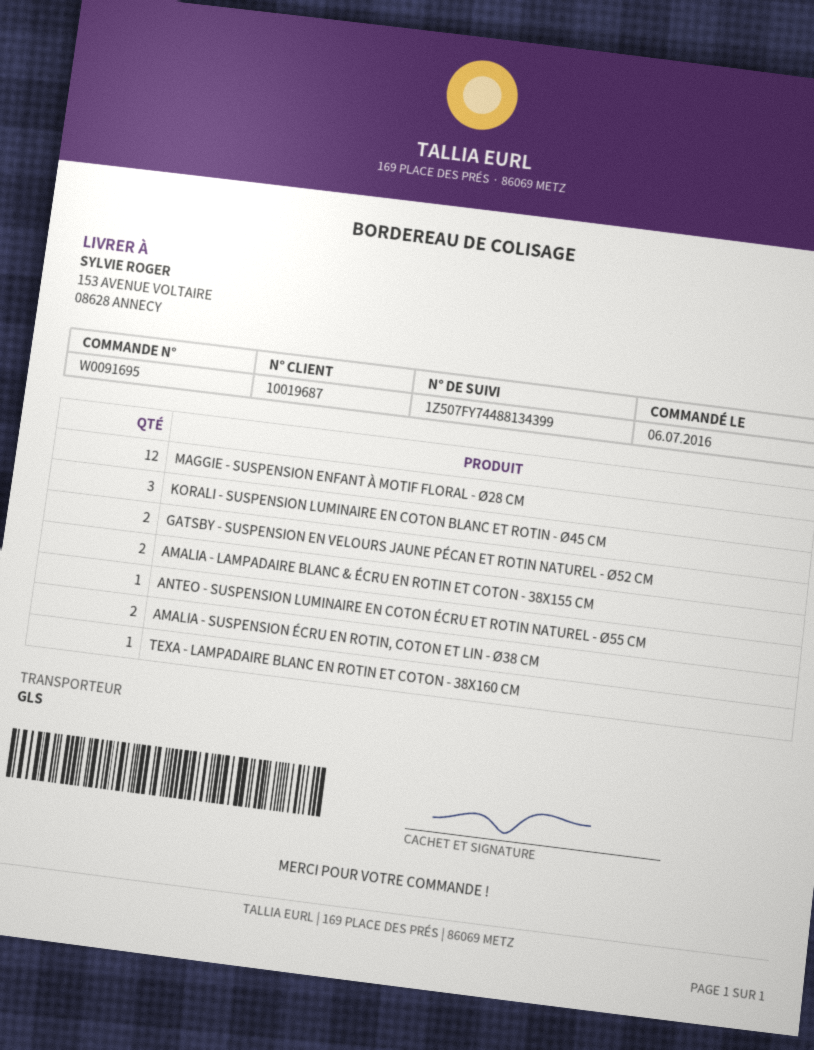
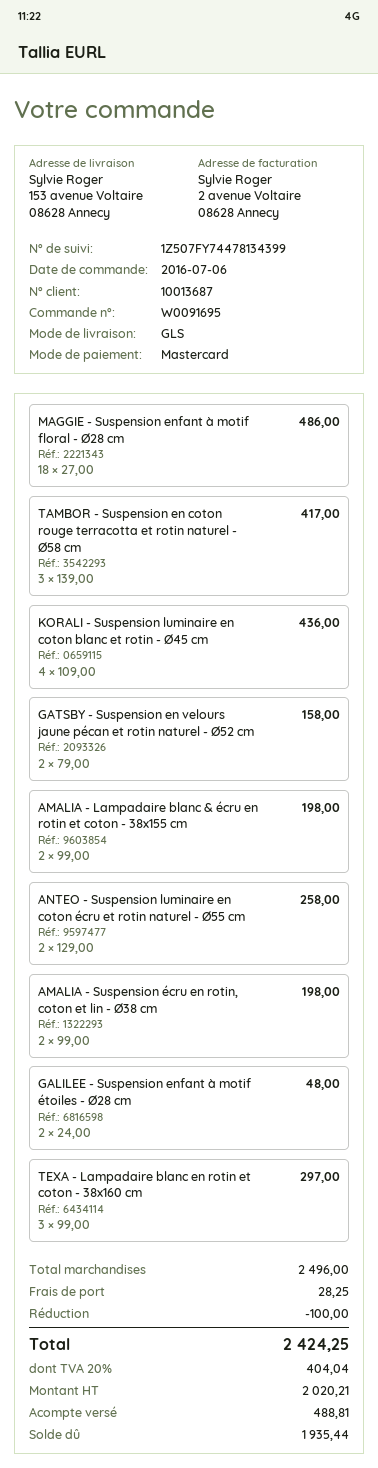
customer number: 10019687 -> 10013687
tracking number: 1Z507FY74488134399 -> 1Z507FY74478134399
MAGGIE - SUSPENSION ENFANT À MOTIF FLORAL - Ø28 CM: 12 -> 18
KORALI - SUSPENSION LUMINAIRE EN COTON BLANC ET ROTIN - Ø45 CM: 3 -> 4
ANTEO - SUSPENSION LUMINAIRE EN COTON ÉCRU ET ROTIN NATUREL - Ø55 CM: 1 -> 2
TEXA - LAMPADAIRE BLANC EN ROTIN ET COTON - 38X160 CM: 1 -> 3
TAMBOR - Suspension en coton rouge terracotta et rotin naturel - Ø58 cm: none -> 3
GALILEE - Suspension enfant à motif étoiles - Ø28 cm: none -> 2

